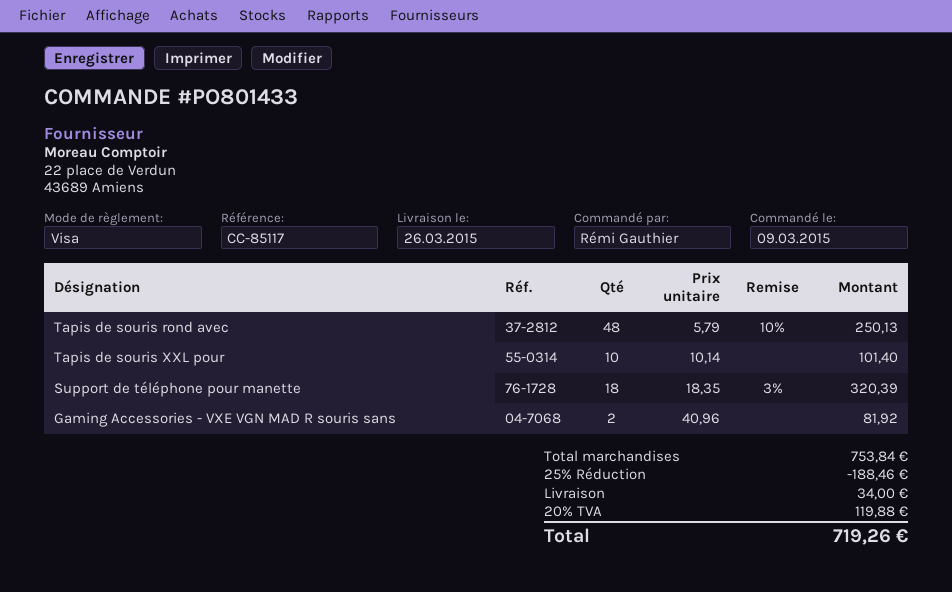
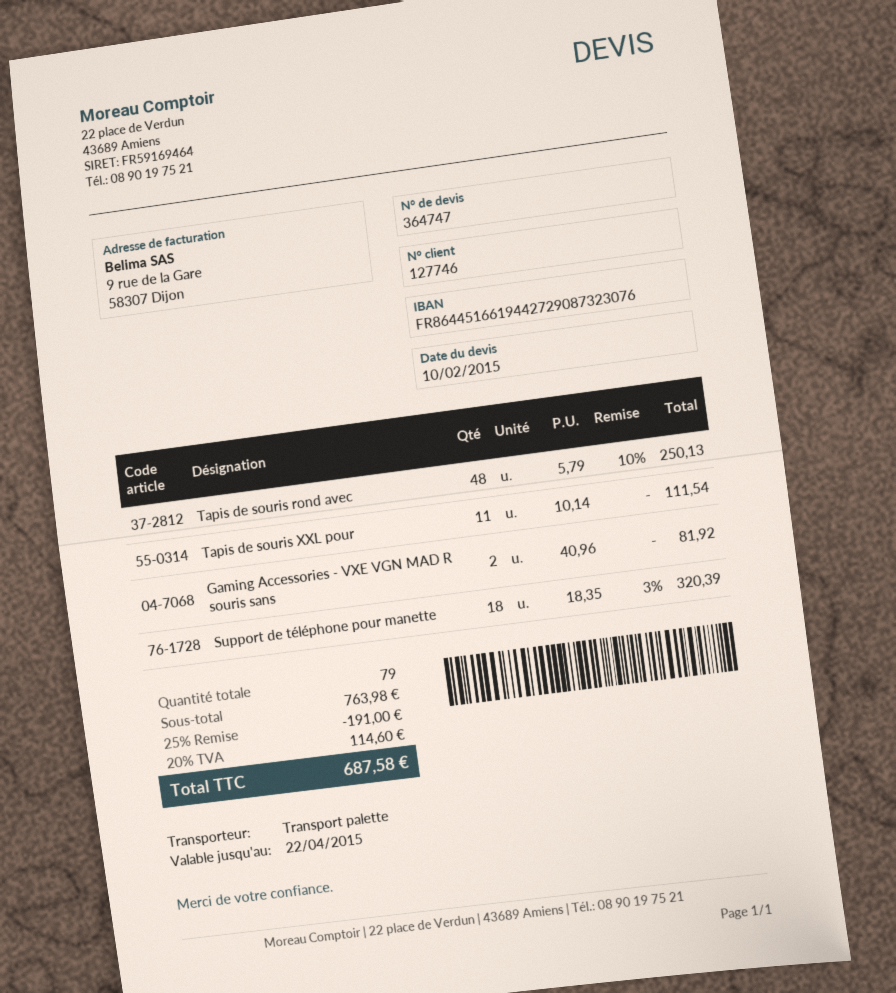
Tapis de souris XXL pour: 10 x 10.14 = 101.40 -> 11 x 10.14 = 111.54
subtotal: 753.84 -> 763.98
discount: 25% = 188.46 -> 25% = 191.00
shipping: 34.00 -> none
tax: 20% = 119.88 -> 20% = 114.60
total: 719.26 -> 687.58

